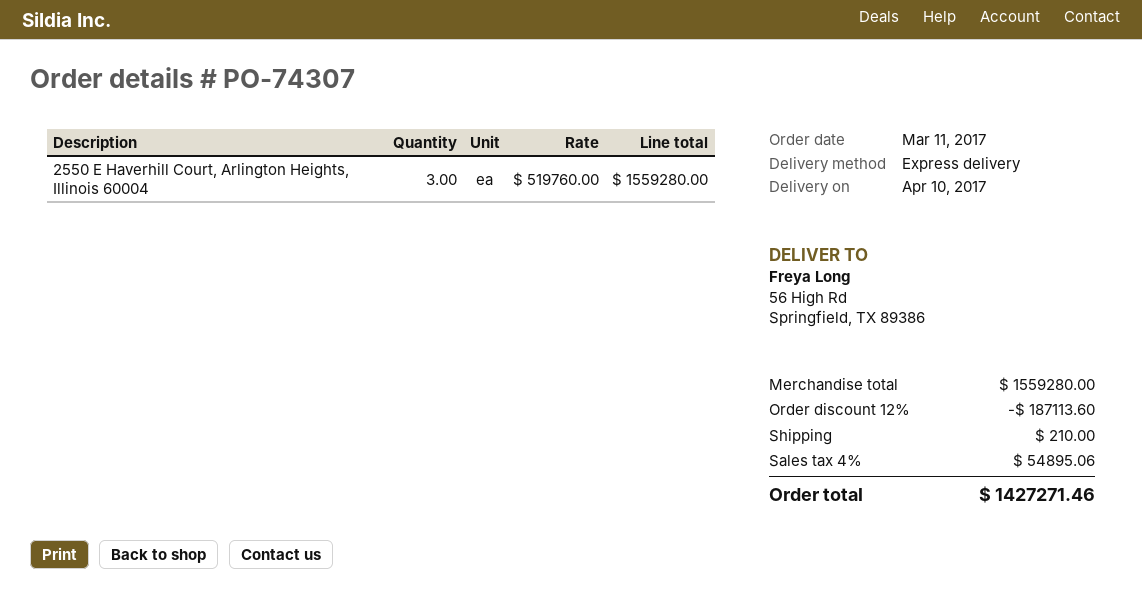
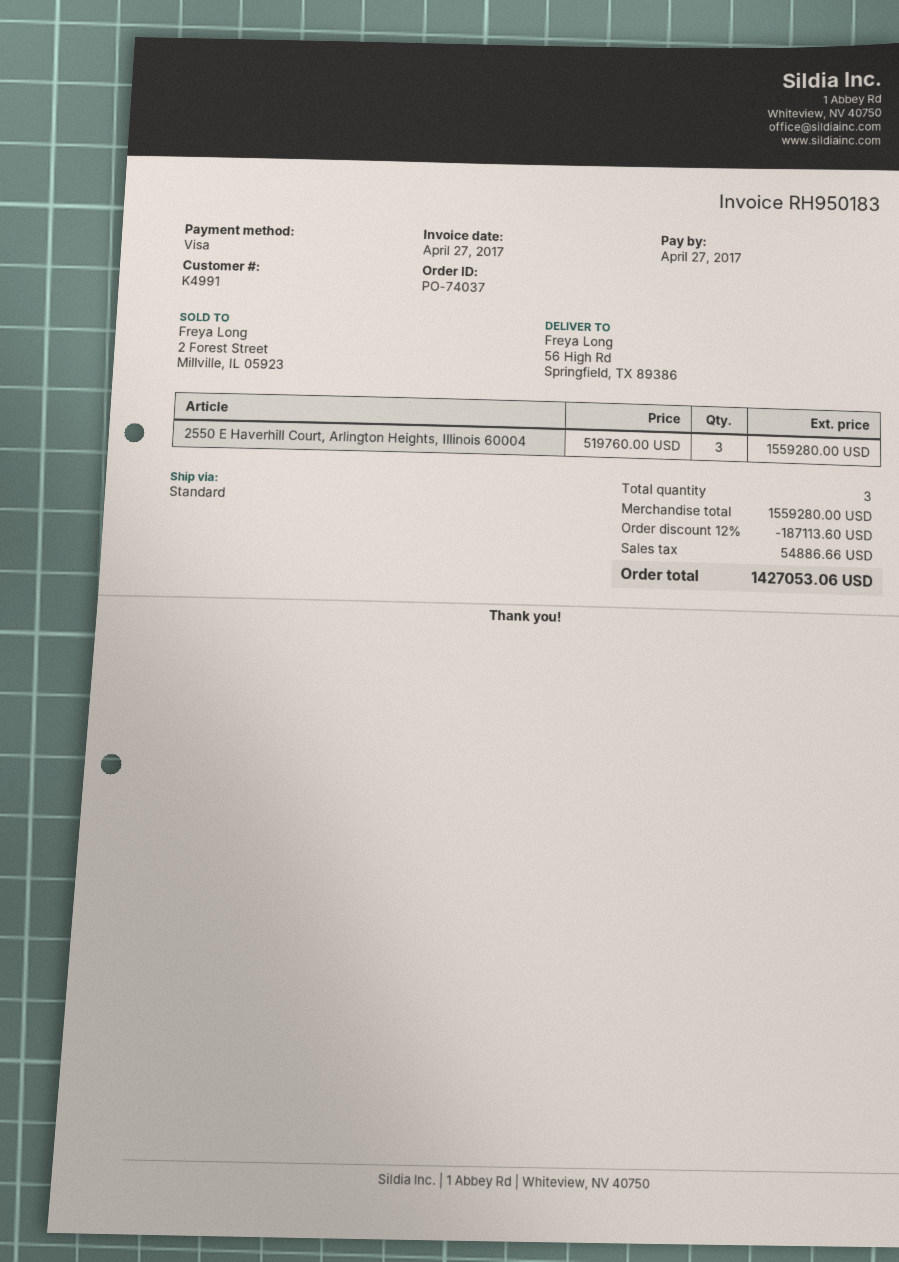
order number: PO-74307 -> PO-74037
shipping method: express -> standard
shipping: 210.00 -> none
tax: 54895.06 -> 54886.66
total: 1427271.46 -> 1427053.06

